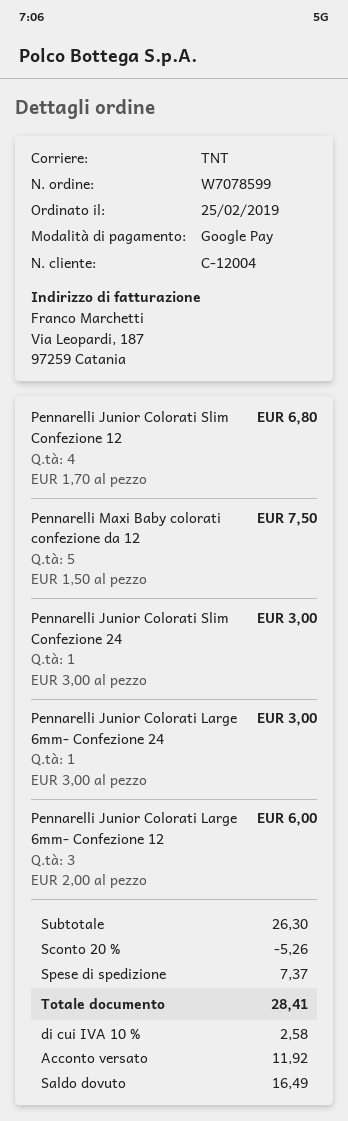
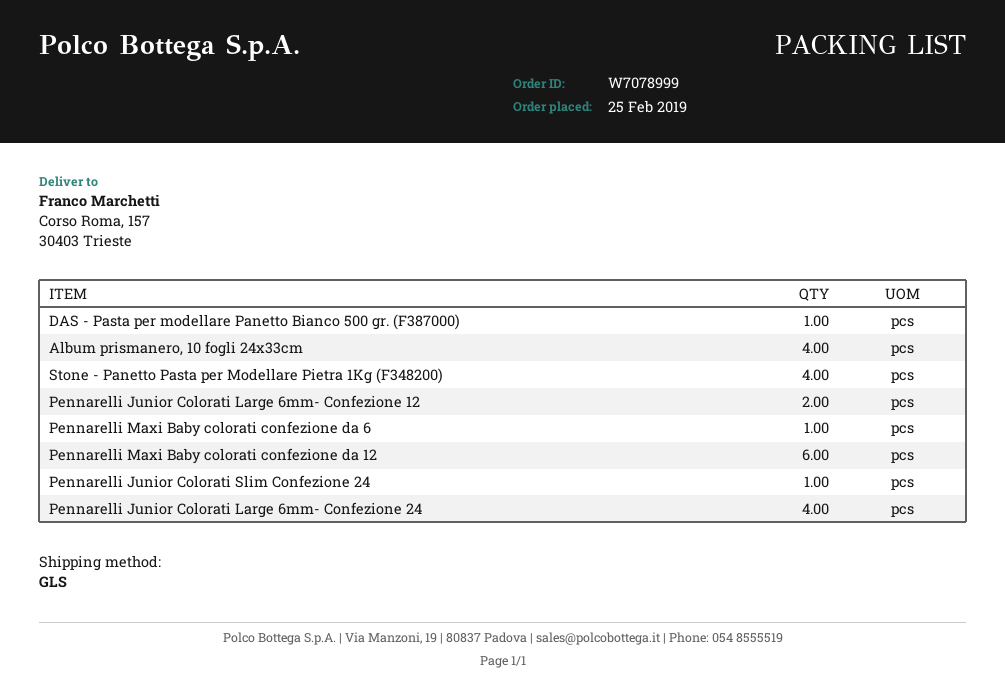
order number: W7078599 -> W7078999
shipping method: TNT -> GLS
Pennarelli Junior Colorati Slim Confezione 12: 4 -> none
Pennarelli Maxi Baby colorati confezione da 12: 5 -> 6
Pennarelli Junior Colorati Large 6mm- Confezione 24: 1 -> 4
Pennarelli Junior Colorati Large 6mm- Confezione 12: 3 -> 2
DAS - Pasta per modellare Panetto Bianco 500 gr. (F387000): none -> 1
Album prismanero, 10 fogli 24x33cm: none -> 4
Stone - Panetto Pasta per Modellare Pietra 1Kg (F348200): none -> 4
Pennarelli Maxi Baby colorati confezione da 6: none -> 1

